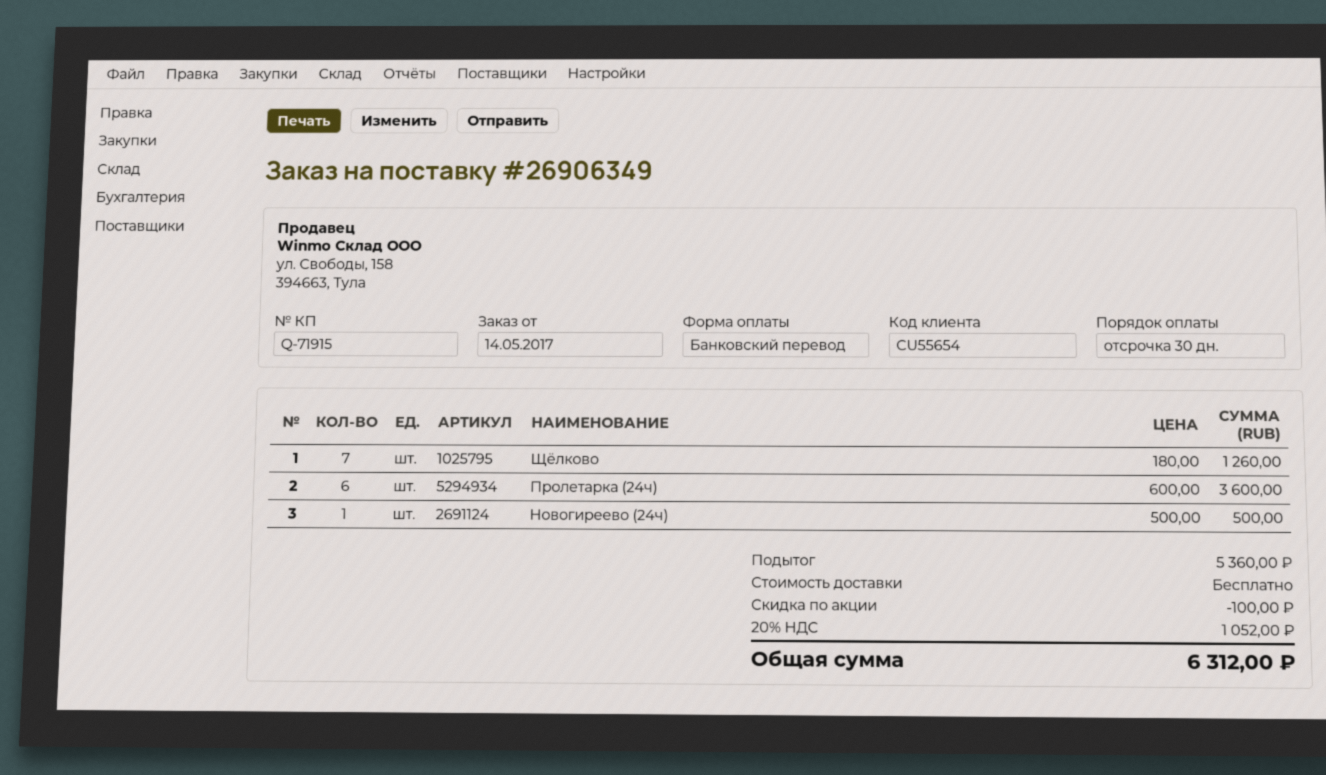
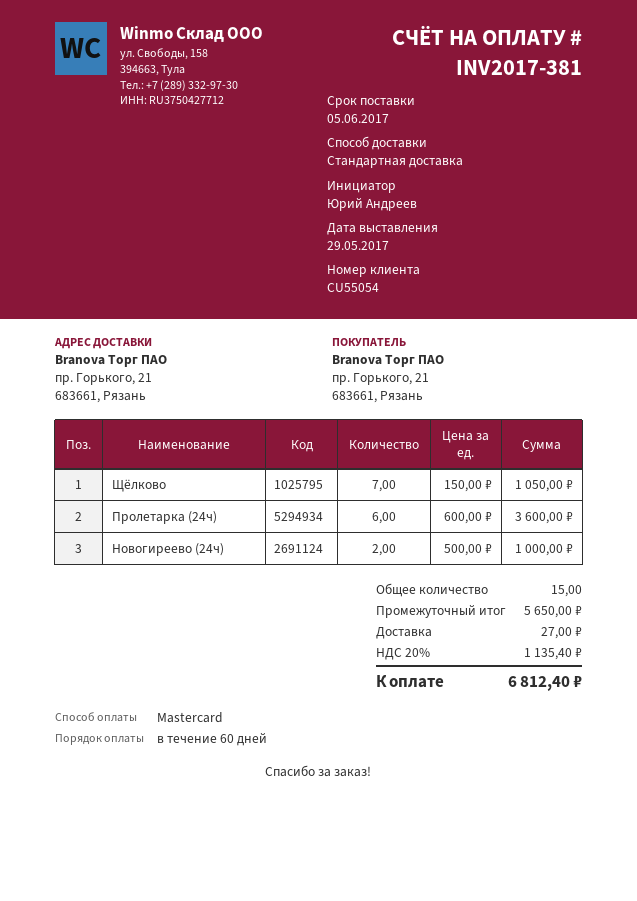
payment terms: 30 days -> 60 days
customer number: CU55654 -> CU55054
payment method: bank transfer -> Mastercard
Щёлково: 7 x 180.00 = 1260.00 -> 7 x 150.00 = 1050.00
Новогиреево (24ч): 1 x 500.00 = 500.00 -> 2 x 500.00 = 1000.00
subtotal: 5360.00 -> 5650.00
discount: 100.00 -> none
shipping: 0.00 -> 27.00
tax: 20% = 1052.00 -> 20% = 1135.40
total: 6312.00 -> 6812.40

